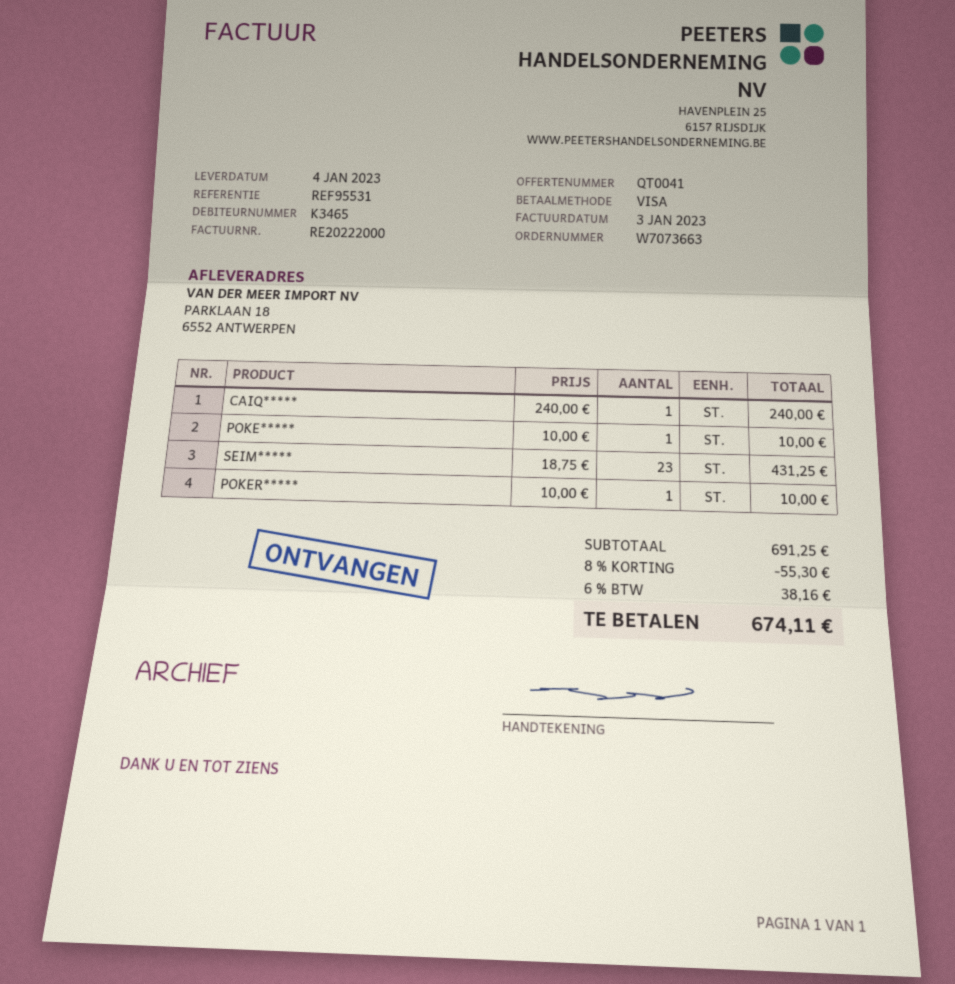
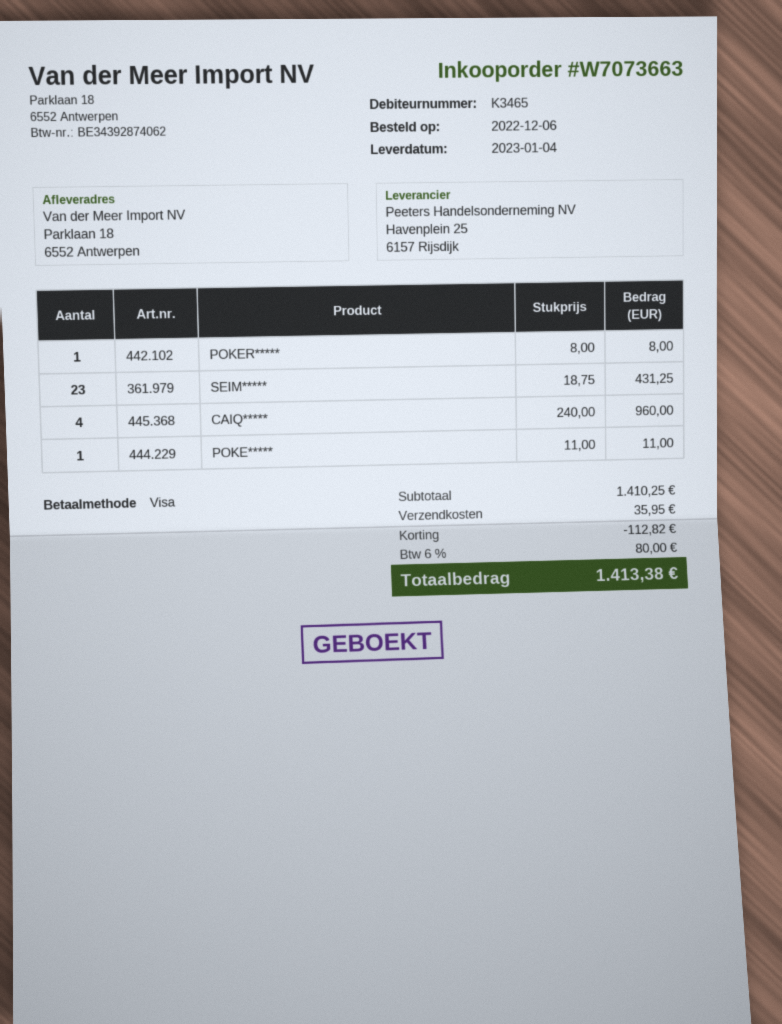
CAIQ*****: 1 x 240.00 = 240.00 -> 4 x 240.00 = 960.00
POKE*****: 1 x 10.00 = 10.00 -> 1 x 11.00 = 11.00
POKER*****: 1 x 10.00 = 10.00 -> 1 x 8.00 = 8.00
subtotal: 691.25 -> 1410.25
discount: 55.30 -> 112.82
shipping: none -> 35.95
tax: 6% = 38.16 -> 6% = 80.00
total: 674.11 -> 1413.38

